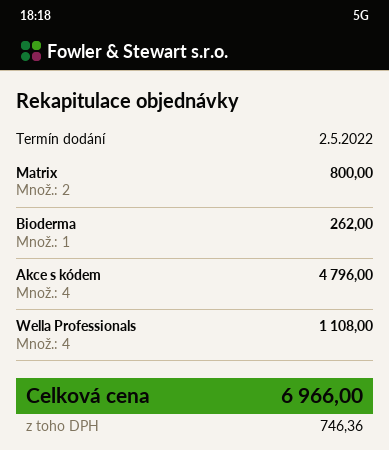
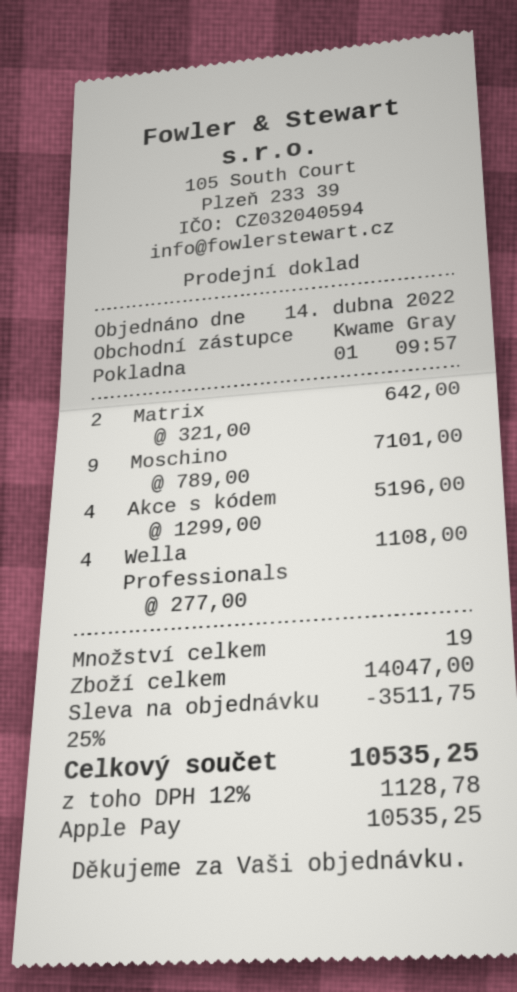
Matrix: 2 for 800.00 -> 2 for 642.00
Bioderma: 1 for 262.00 -> none
Akce s kódem: 4 for 4796.00 -> 4 for 5196.00
Moschino: none -> 9 for 7101.00
discount: none -> 25% = 3511.75
tax: 746.36 -> 1128.78
total: 6966.00 -> 10535.25

